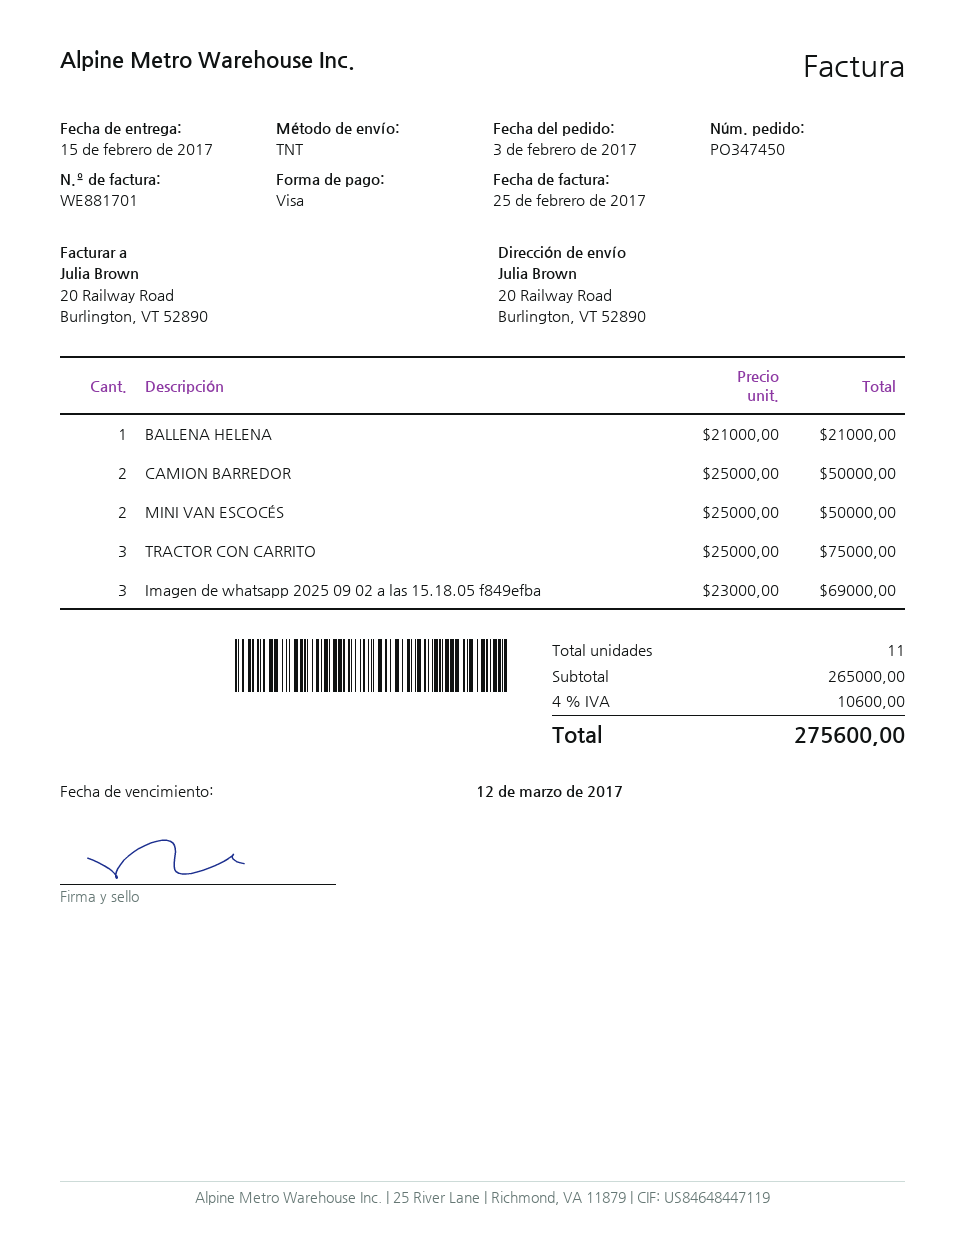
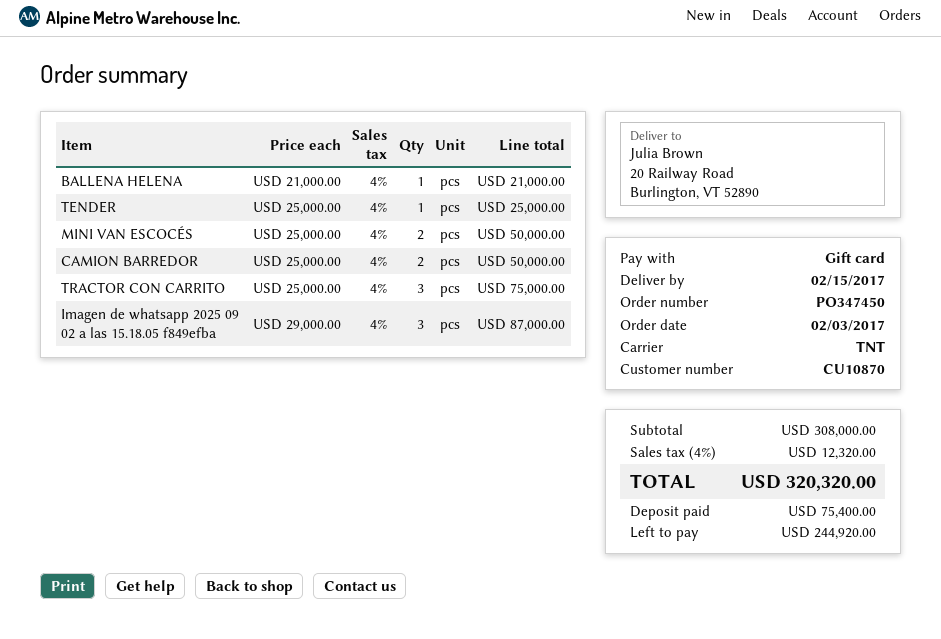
payment method: Visa -> gift card
Imagen de whatsapp 2025 09 02 a las 15.18.05 f849efba: 3 x 23000.00 = 69000.00 -> 3 x 29000.00 = 87000.00
TENDER: none -> 1 x 25000.00 = 25000.00
subtotal: 265000.00 -> 308000.00
tax: 4% = 10600.00 -> 4% = 12320.00
total: 275600.00 -> 320320.00

